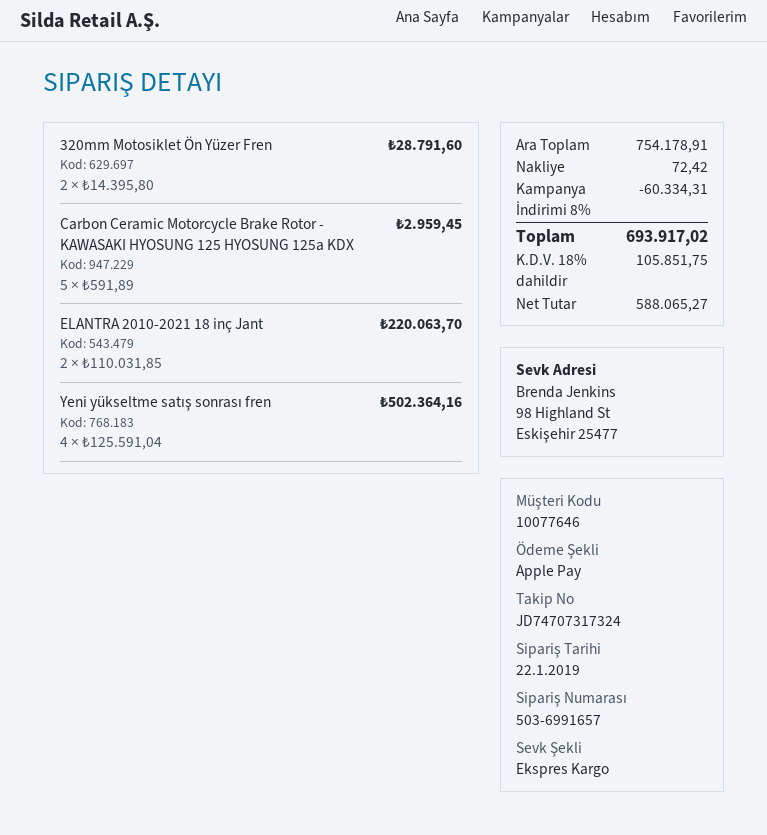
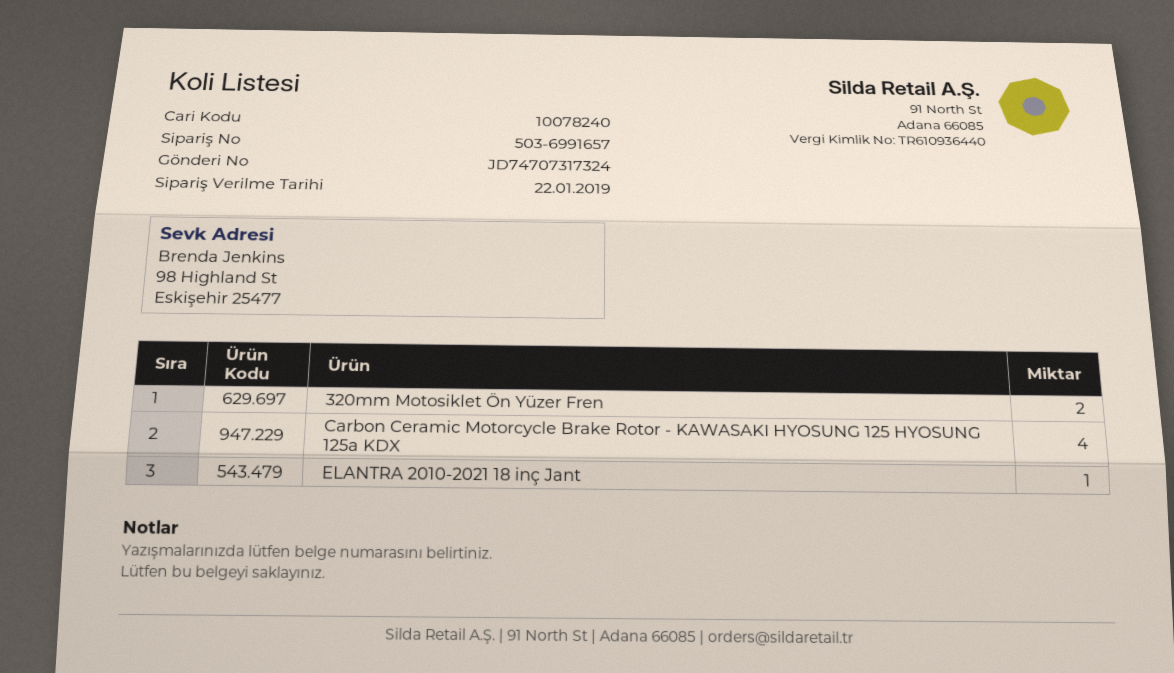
customer number: 10077646 -> 10078240
Carbon Ceramic Motorcycle Brake Rotor - KAWASAKI HYOSUNG 125 HYOSUNG 125a KDX: 5 -> 4
ELANTRA 2010-2021 18 inç Jant: 2 -> 1
Yeni yükseltme satış sonrası fren: 4 -> none

